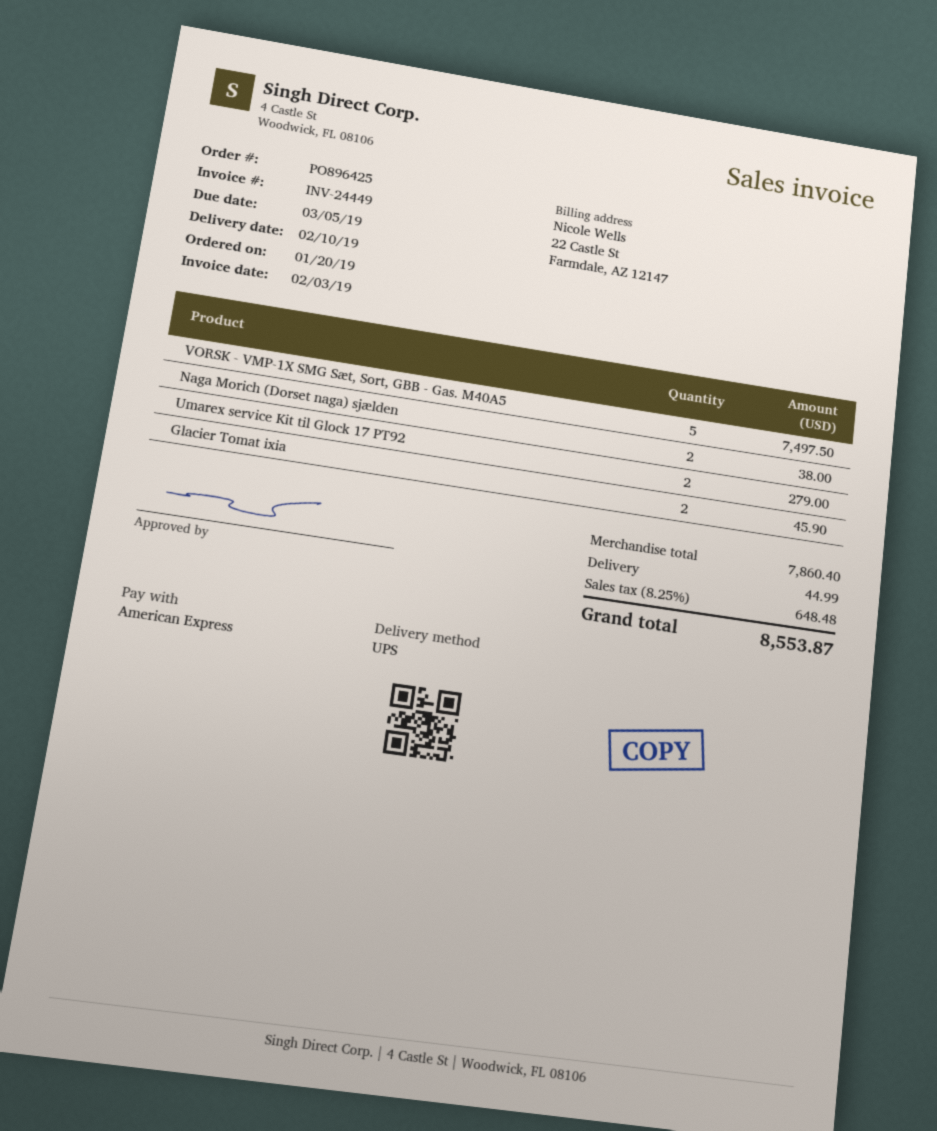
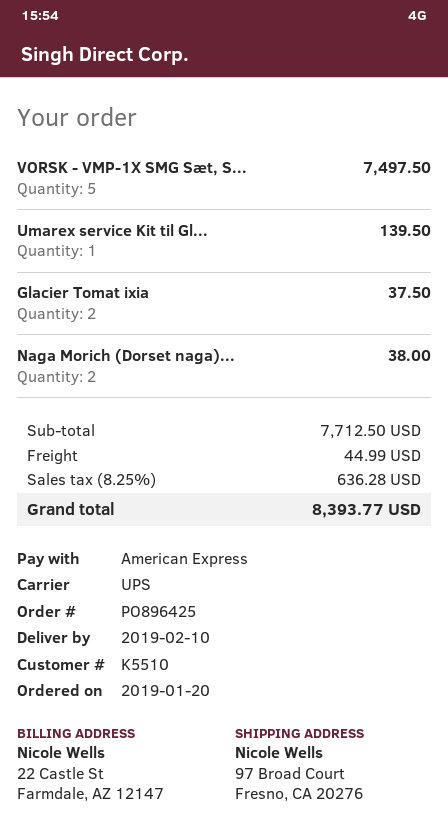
Umarex service Kit til Glock 17 PT92: 2 for 279.00 -> 1 for 139.50
Glacier Tomat ixia: 2 for 45.90 -> 2 for 37.50
subtotal: 7860.40 -> 7712.50
tax: 8.25% = 648.48 -> 8.25% = 636.28
total: 8553.87 -> 8393.77

